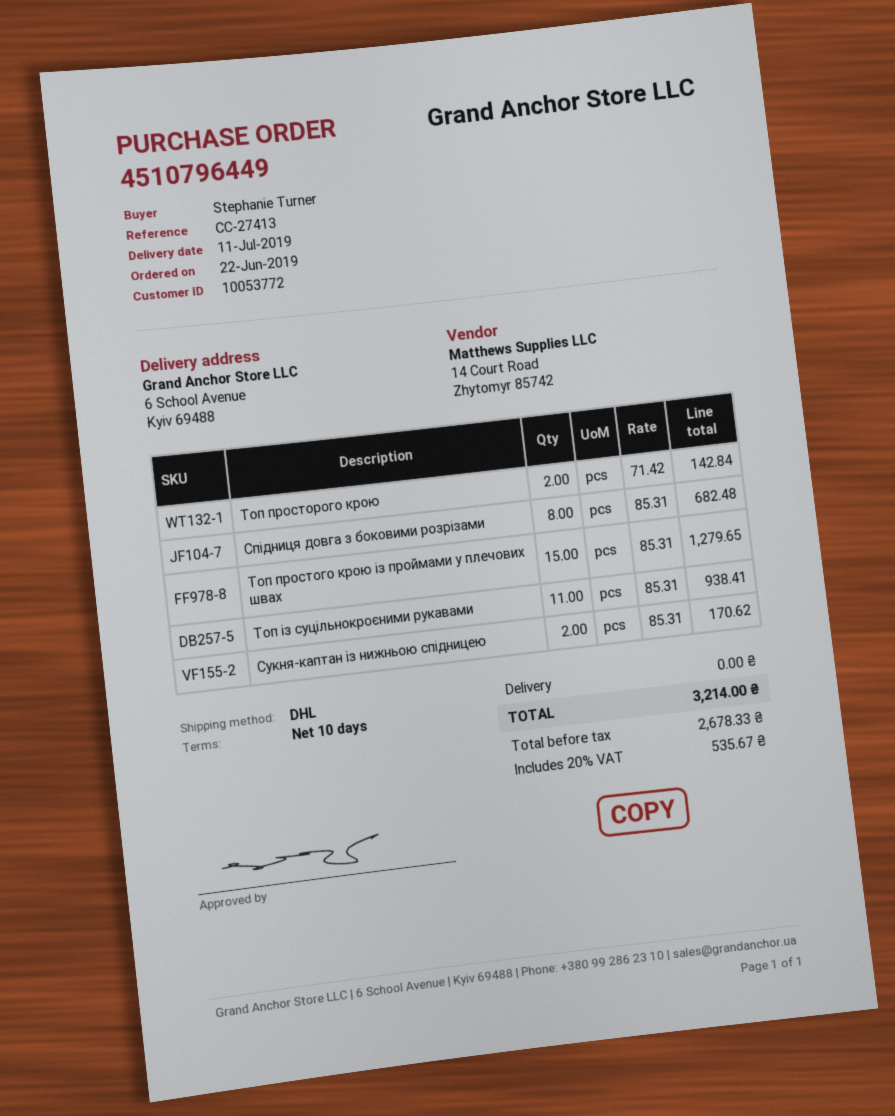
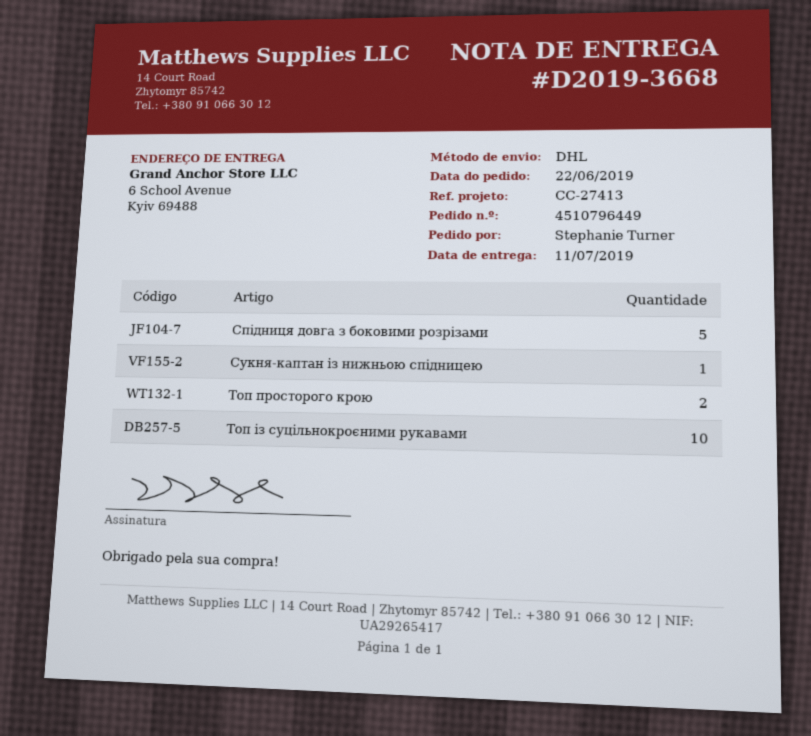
Спідниця довга з боковими розрізами: 8 -> 5
Топ простого крою із проймами у плечових швах: 15 -> none
Топ із суцільнокроєними рукавами: 11 -> 10
Сукня-каптан із нижньою спідницею: 2 -> 1

